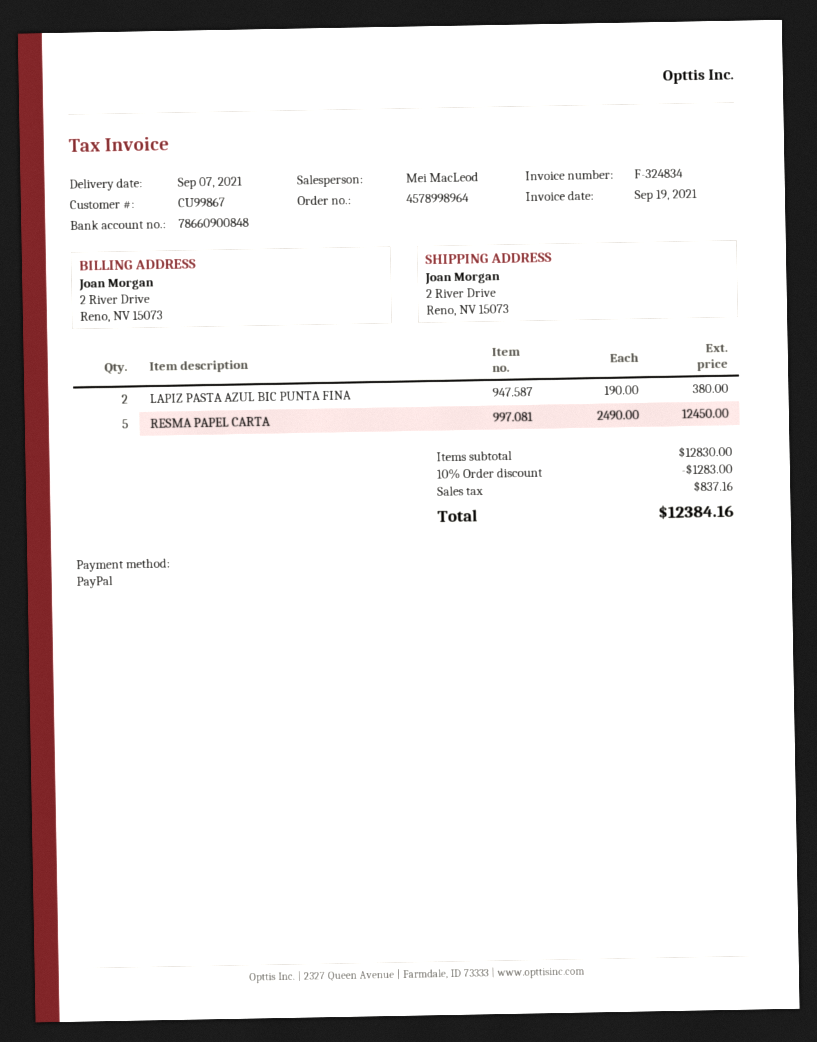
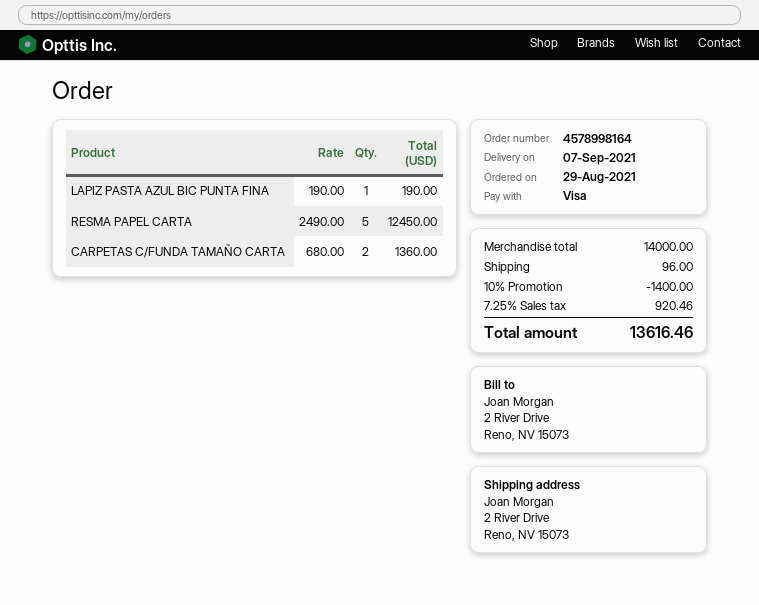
order number: 4578998964 -> 4578998164
payment method: PayPal -> Visa
LAPIZ PASTA AZUL BIC PUNTA FINA: 2 x 190.00 = 380.00 -> 1 x 190.00 = 190.00
CARPETAS C/FUNDA TAMAÑO CARTA: none -> 2 x 680.00 = 1360.00
subtotal: 12830.00 -> 14000.00
discount: 10% = 1283.00 -> 10% = 1400.00
shipping: none -> 96.00
tax: 837.16 -> 920.46
total: 12384.16 -> 13616.46

